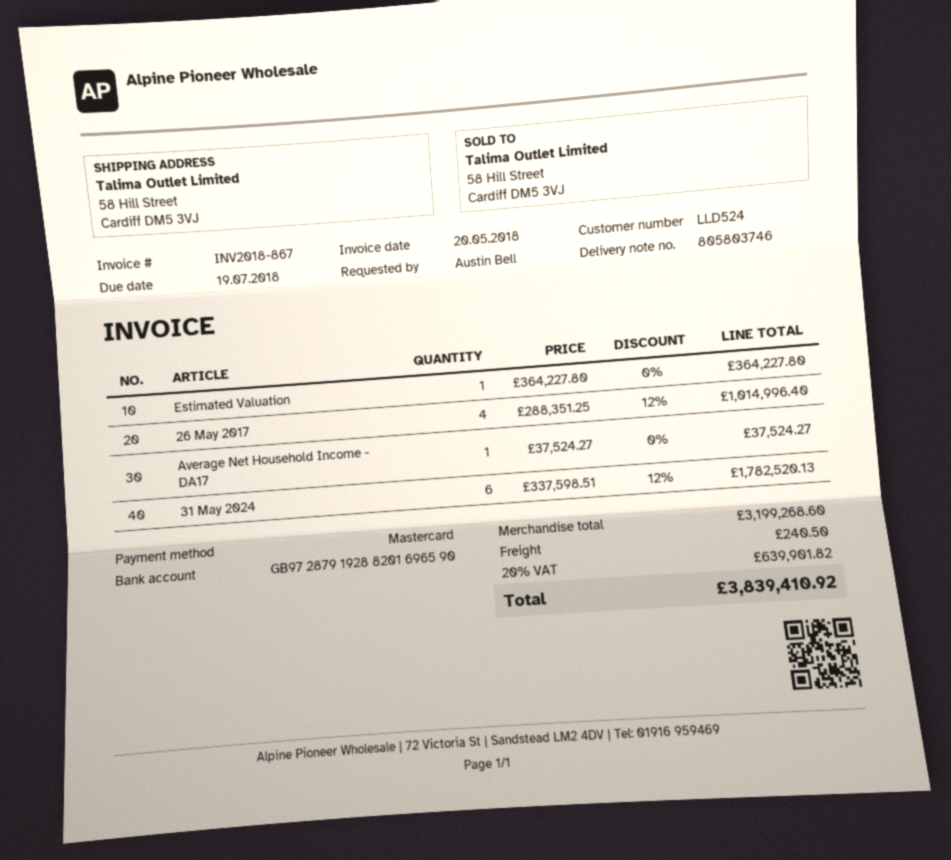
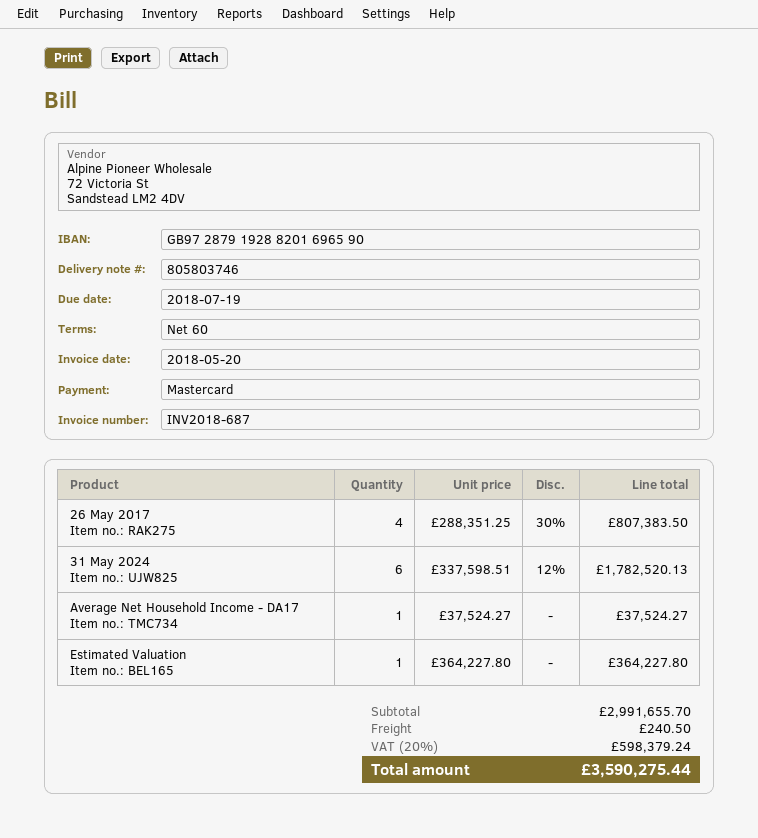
invoice number: INV2018-867 -> INV2018-687
26 May 2017: 4 x 288351.25 - 12% = 1014996.40 -> 4 x 288351.25 - 30% = 807383.50
subtotal: 3199268.60 -> 2991655.70
tax: 20% = 639901.82 -> 20% = 598379.24
total: 3839410.92 -> 3590275.44

